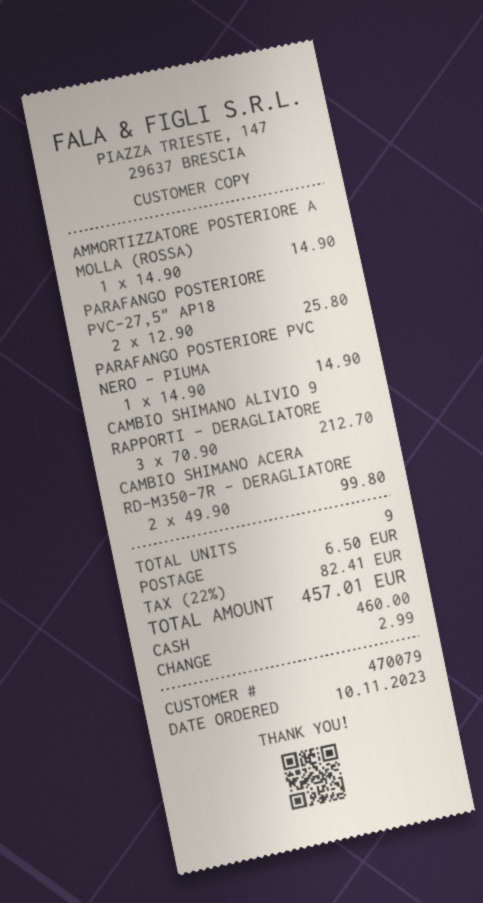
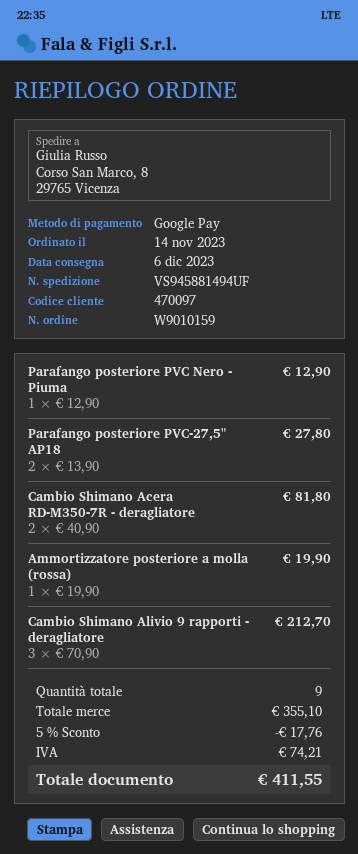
order date: 2023-11-10 -> 2023-11-14
customer number: 470079 -> 470097
payment method: cash -> Google Pay
AMMORTIZZATORE POSTERIORE A MOLLA (ROSSA): 1 x 14.90 = 14.90 -> 1 x 19.90 = 19.90
PARAFANGO POSTERIORE PVC-27,5" AP18: 2 x 12.90 = 25.80 -> 2 x 13.90 = 27.80
PARAFANGO POSTERIORE PVC NERO - PIUMA: 1 x 14.90 = 14.90 -> 1 x 12.90 = 12.90
CAMBIO SHIMANO ACERA RD-M350-7R - DERAGLIATORE: 2 x 49.90 = 99.80 -> 2 x 40.90 = 81.80
discount: none -> 5% = 17.76
shipping: 6.50 -> none
tax: 82.41 -> 74.21
total: 457.01 -> 411.55

